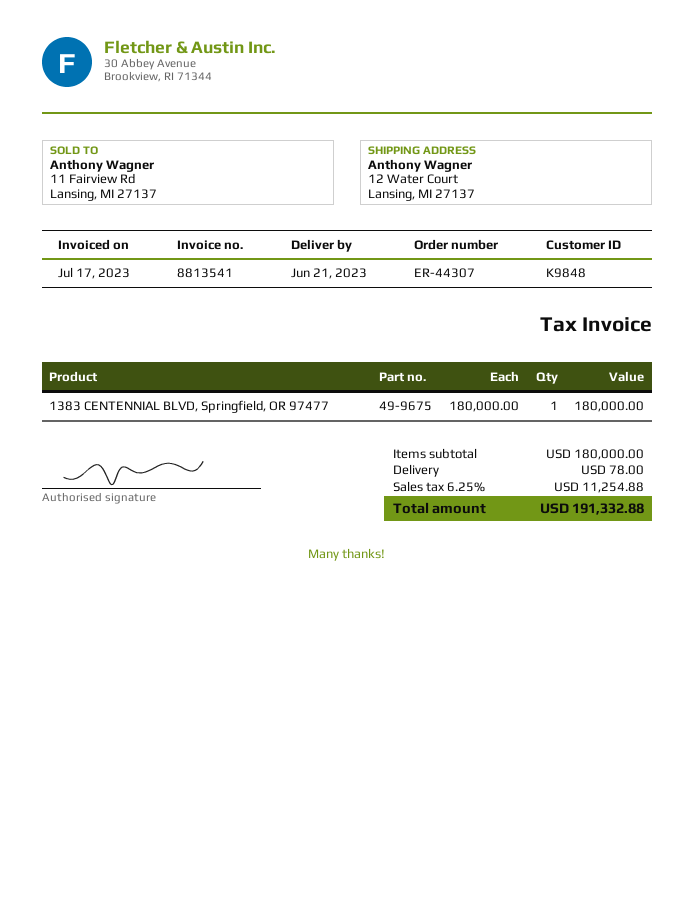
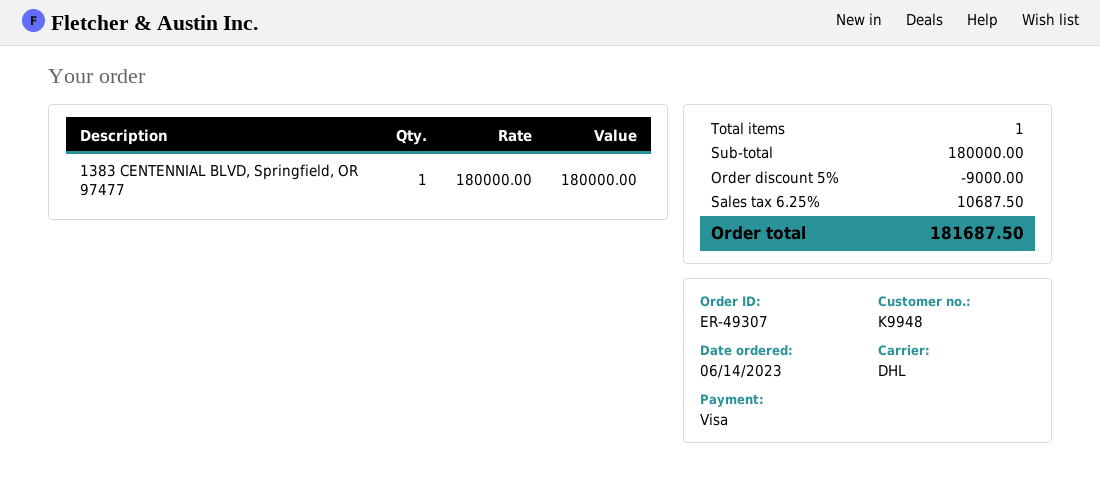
order number: ER-44307 -> ER-49307
customer number: K9848 -> K9948
discount: none -> 5% = 9000.00
shipping: 78.00 -> none
tax: 6.25% = 11254.88 -> 6.25% = 10687.50
total: 191332.88 -> 181687.50

